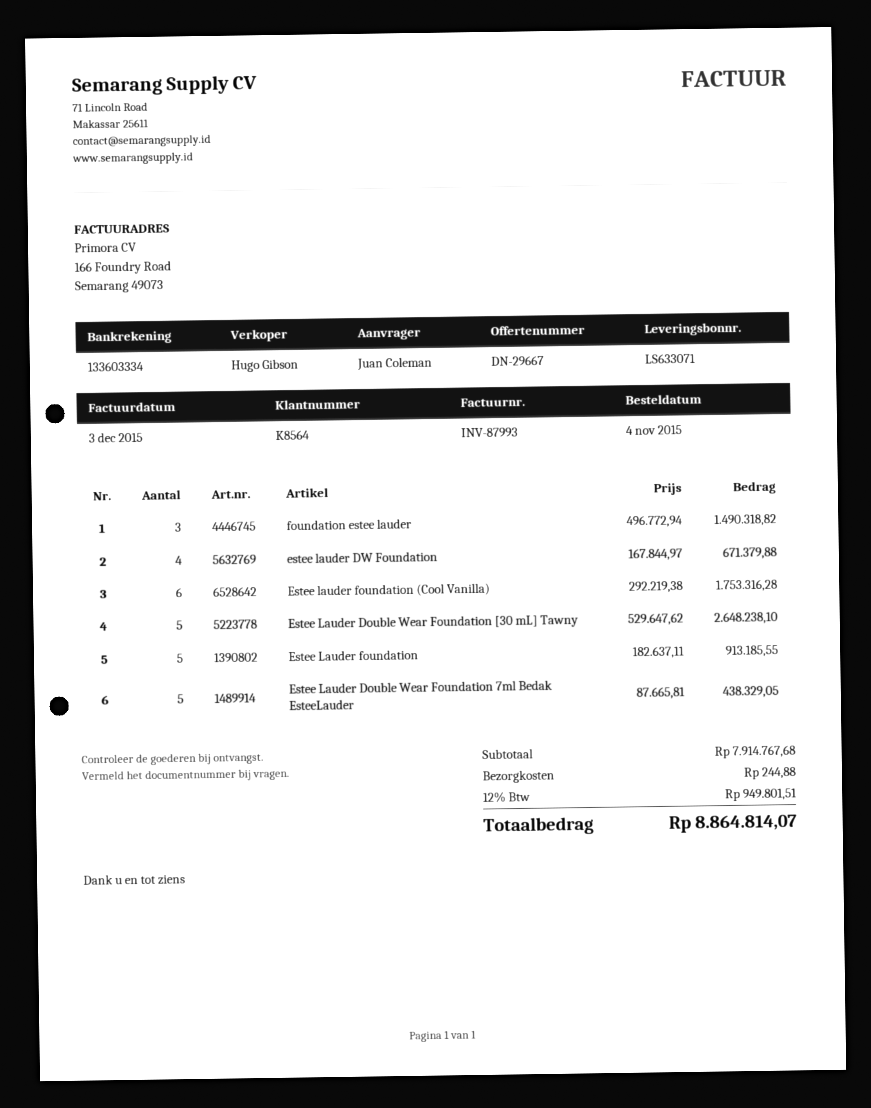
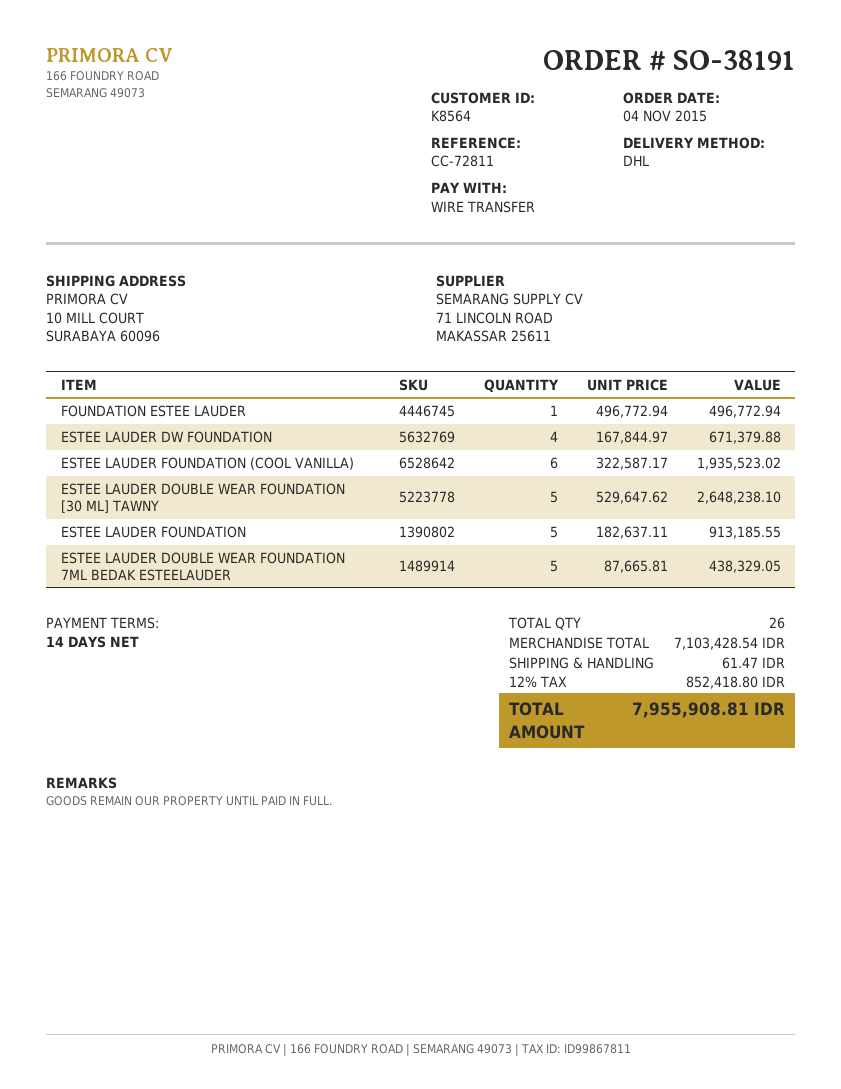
foundation estee lauder: 3 x 496772.94 = 1490318.82 -> 1 x 496772.94 = 496772.94
Estee lauder foundation (Cool Vanilla): 6 x 292219.38 = 1753316.28 -> 6 x 322587.17 = 1935523.02
subtotal: 7914767.68 -> 7103428.54
shipping: 244.88 -> 61.47
tax: 12% = 949801.51 -> 12% = 852418.80
total: 8864814.07 -> 7955908.81

